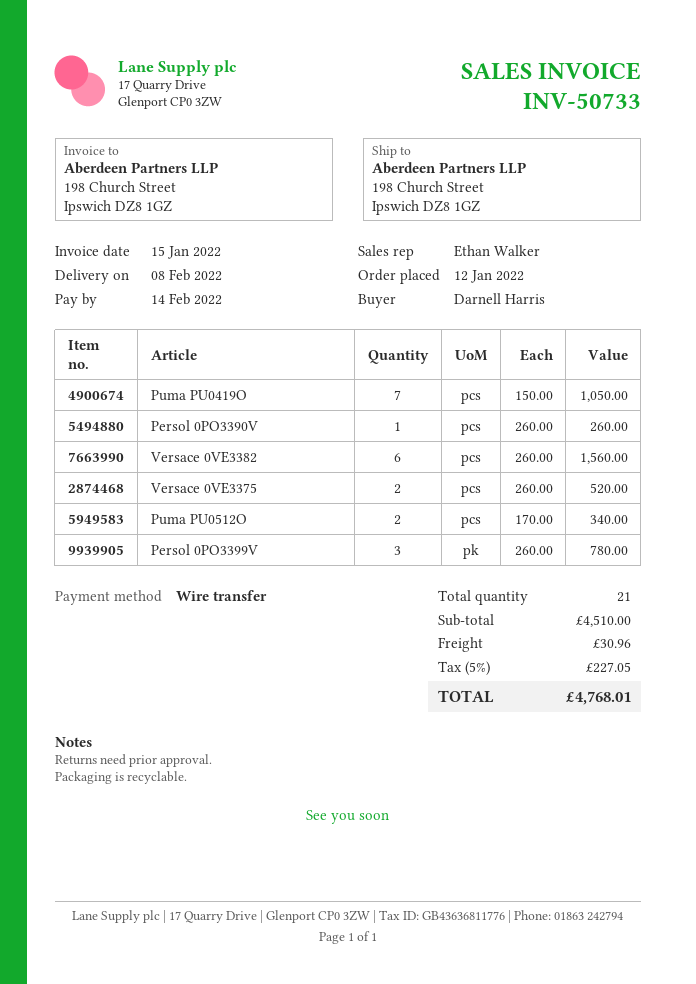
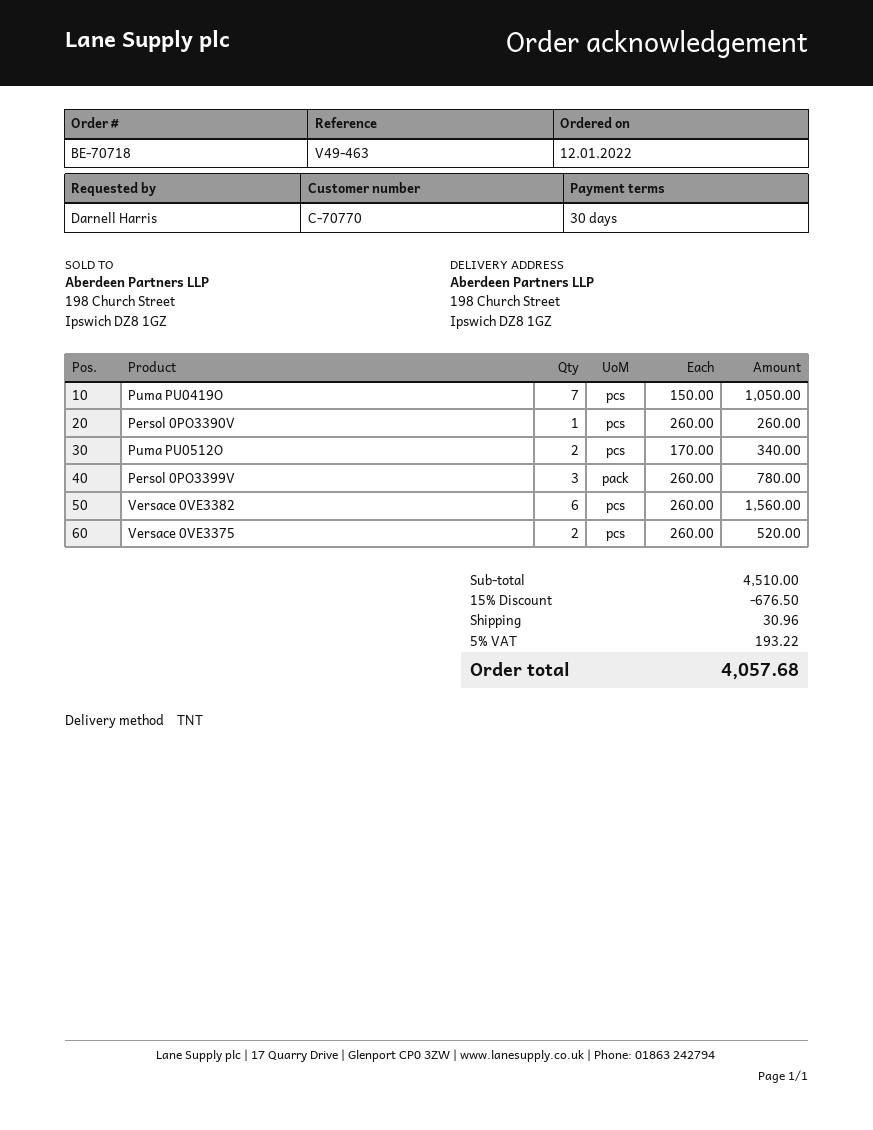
discount: none -> 15% = 676.50
tax: 5% = 227.05 -> 5% = 193.22
total: 4768.01 -> 4057.68

